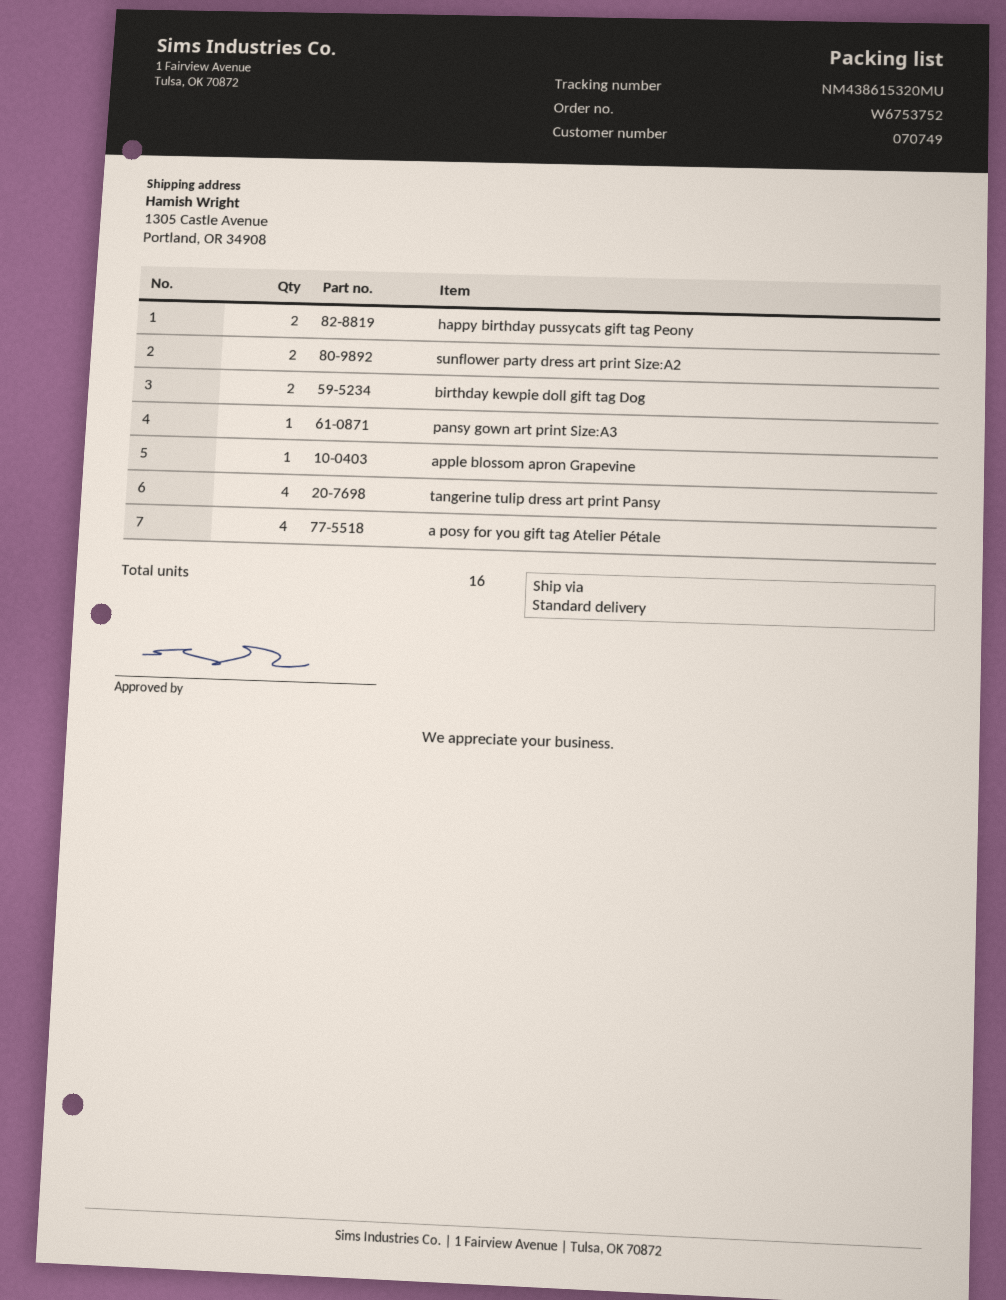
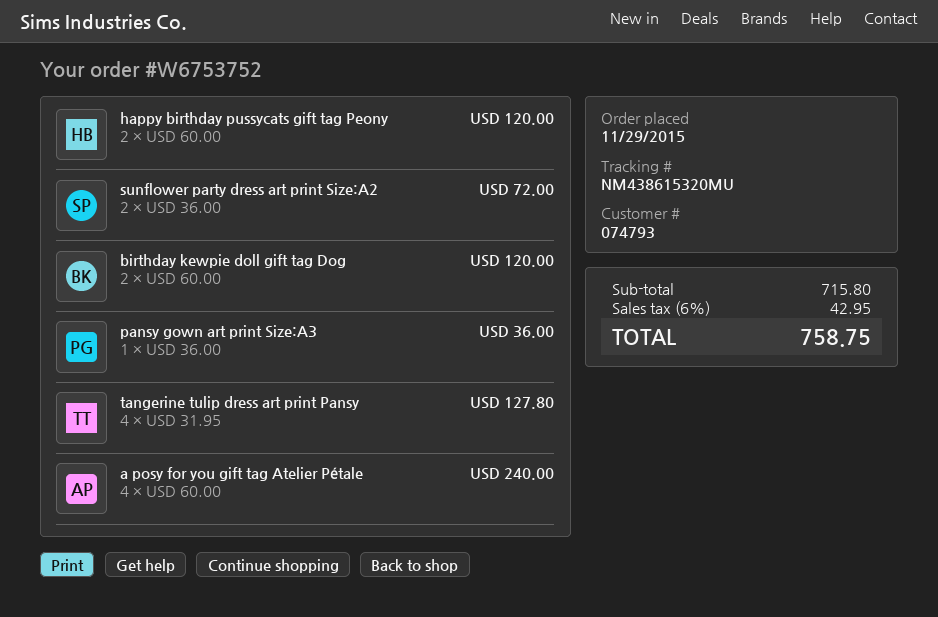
customer number: 070749 -> 074793
apple blossom apron Grapevine: 1 -> none

